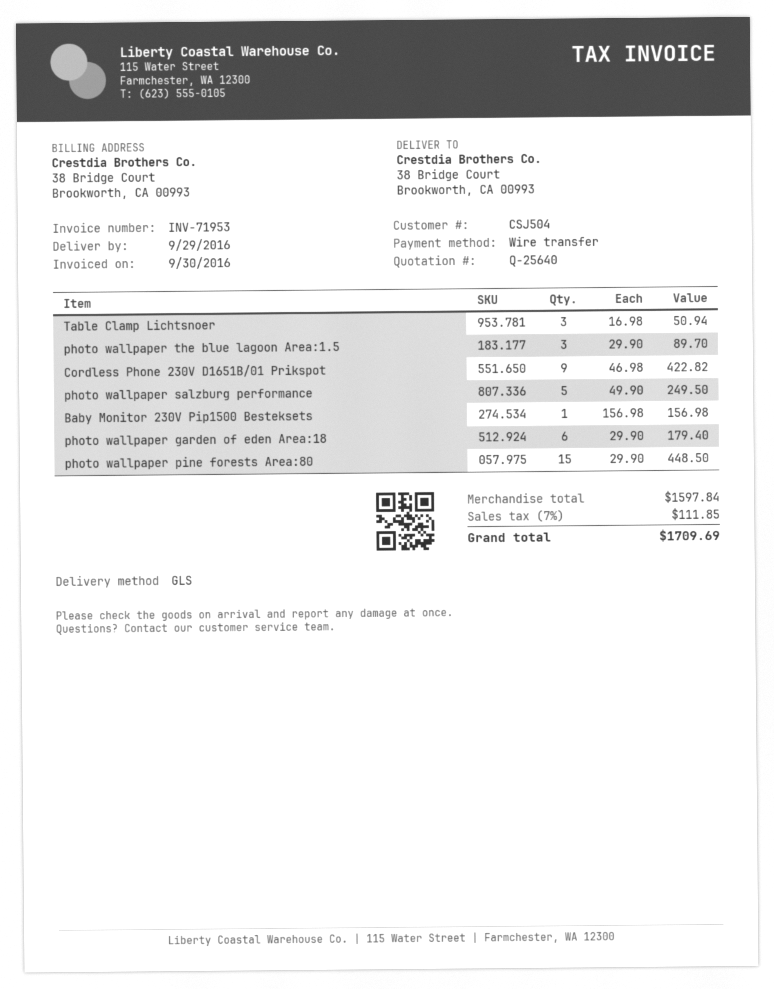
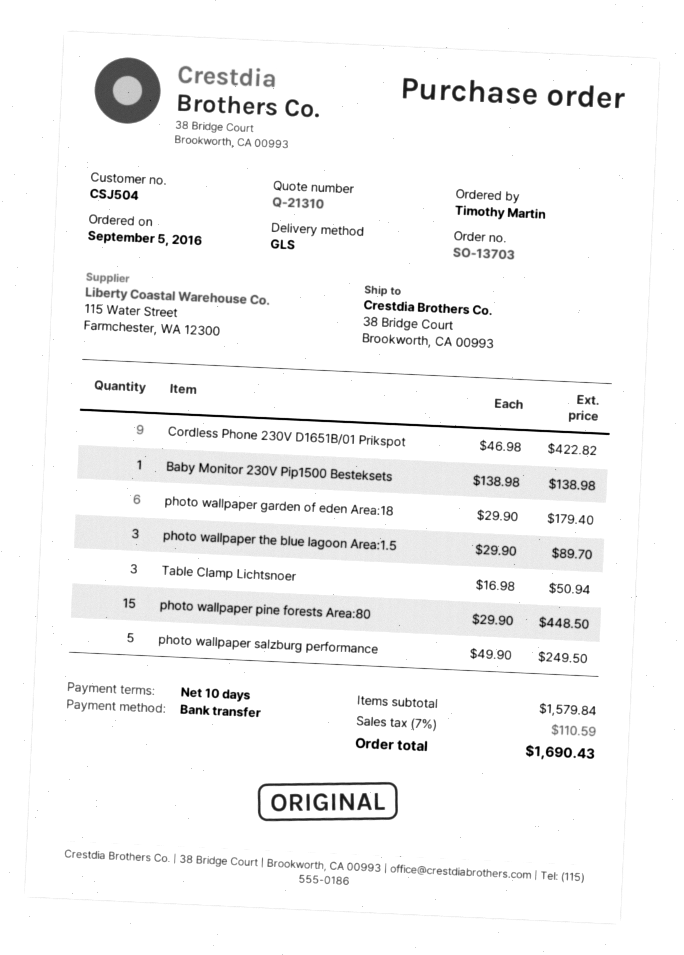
quote number: Q-25640 -> Q-21310
Baby Monitor 230V Pip1500 Besteksets: 1 x 156.98 = 156.98 -> 1 x 138.98 = 138.98
subtotal: 1597.84 -> 1579.84
tax: 7% = 111.85 -> 7% = 110.59
total: 1709.69 -> 1690.43

